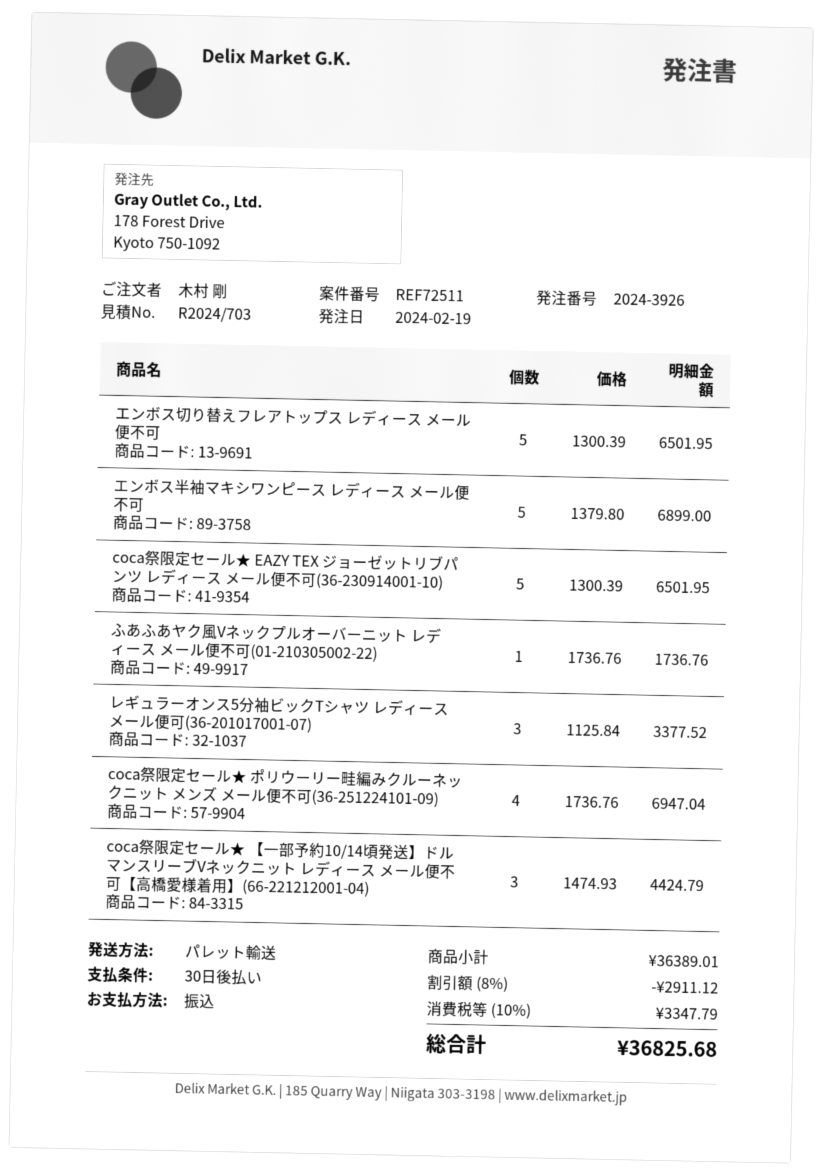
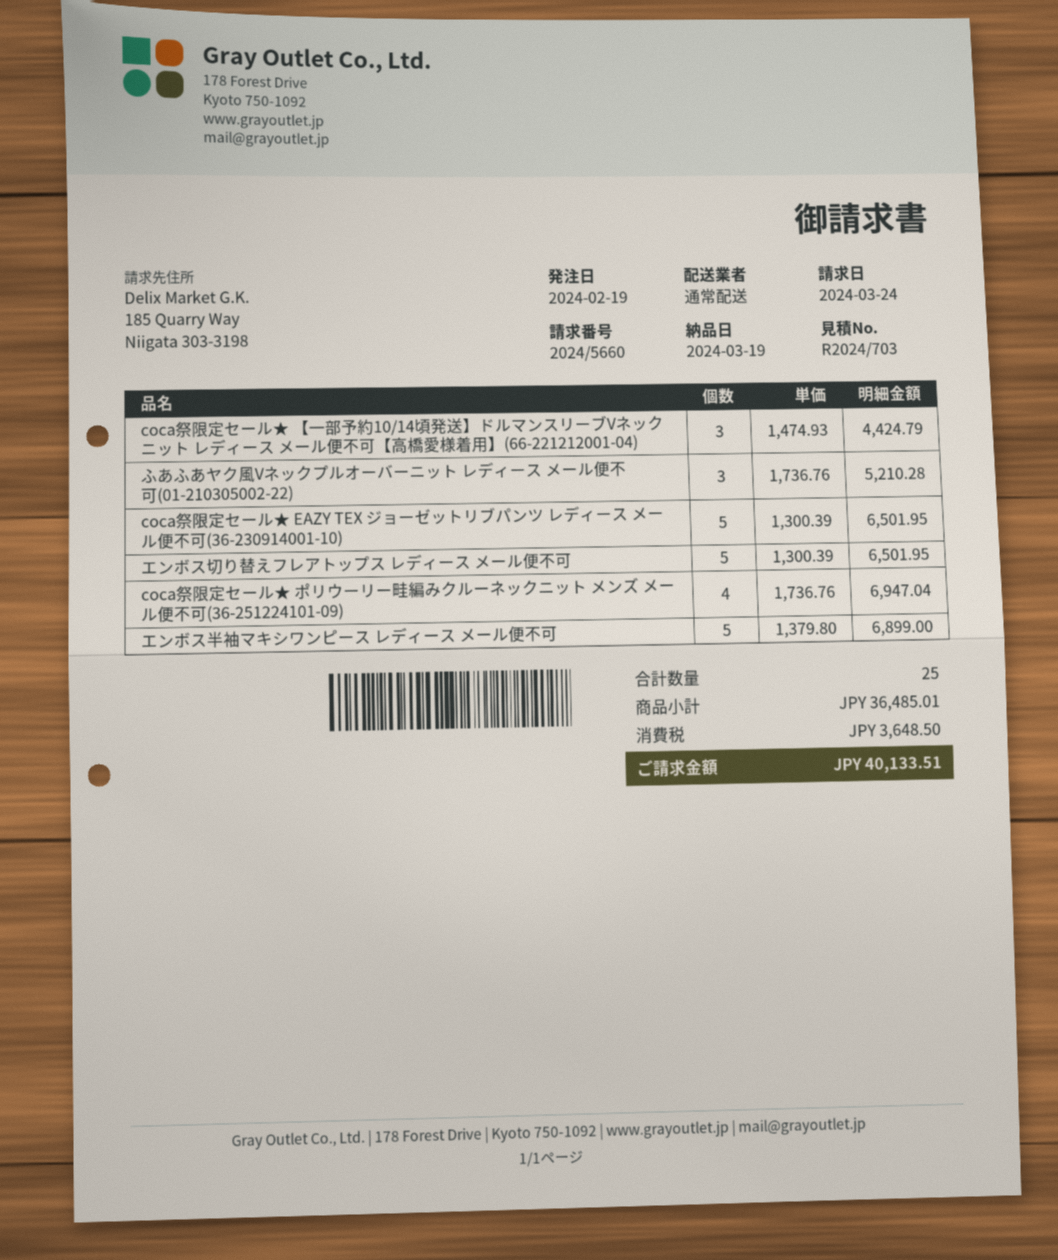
shipping method: pallet freight -> standard
ふあふあヤク風Vネックプルオーバーニット レディース メール便不可(01-210305002-22): 1 x 1736.76 = 1736.76 -> 3 x 1736.76 = 5210.28
レギュラーオンス5分袖ビックTシャツ レディース メール便可(36-201017001-07): 3 x 1125.84 = 3377.52 -> none
subtotal: 36389.01 -> 36485.01
discount: 8% = 2911.12 -> none
tax: 3347.79 -> 3648.50
total: 36825.68 -> 40133.51

